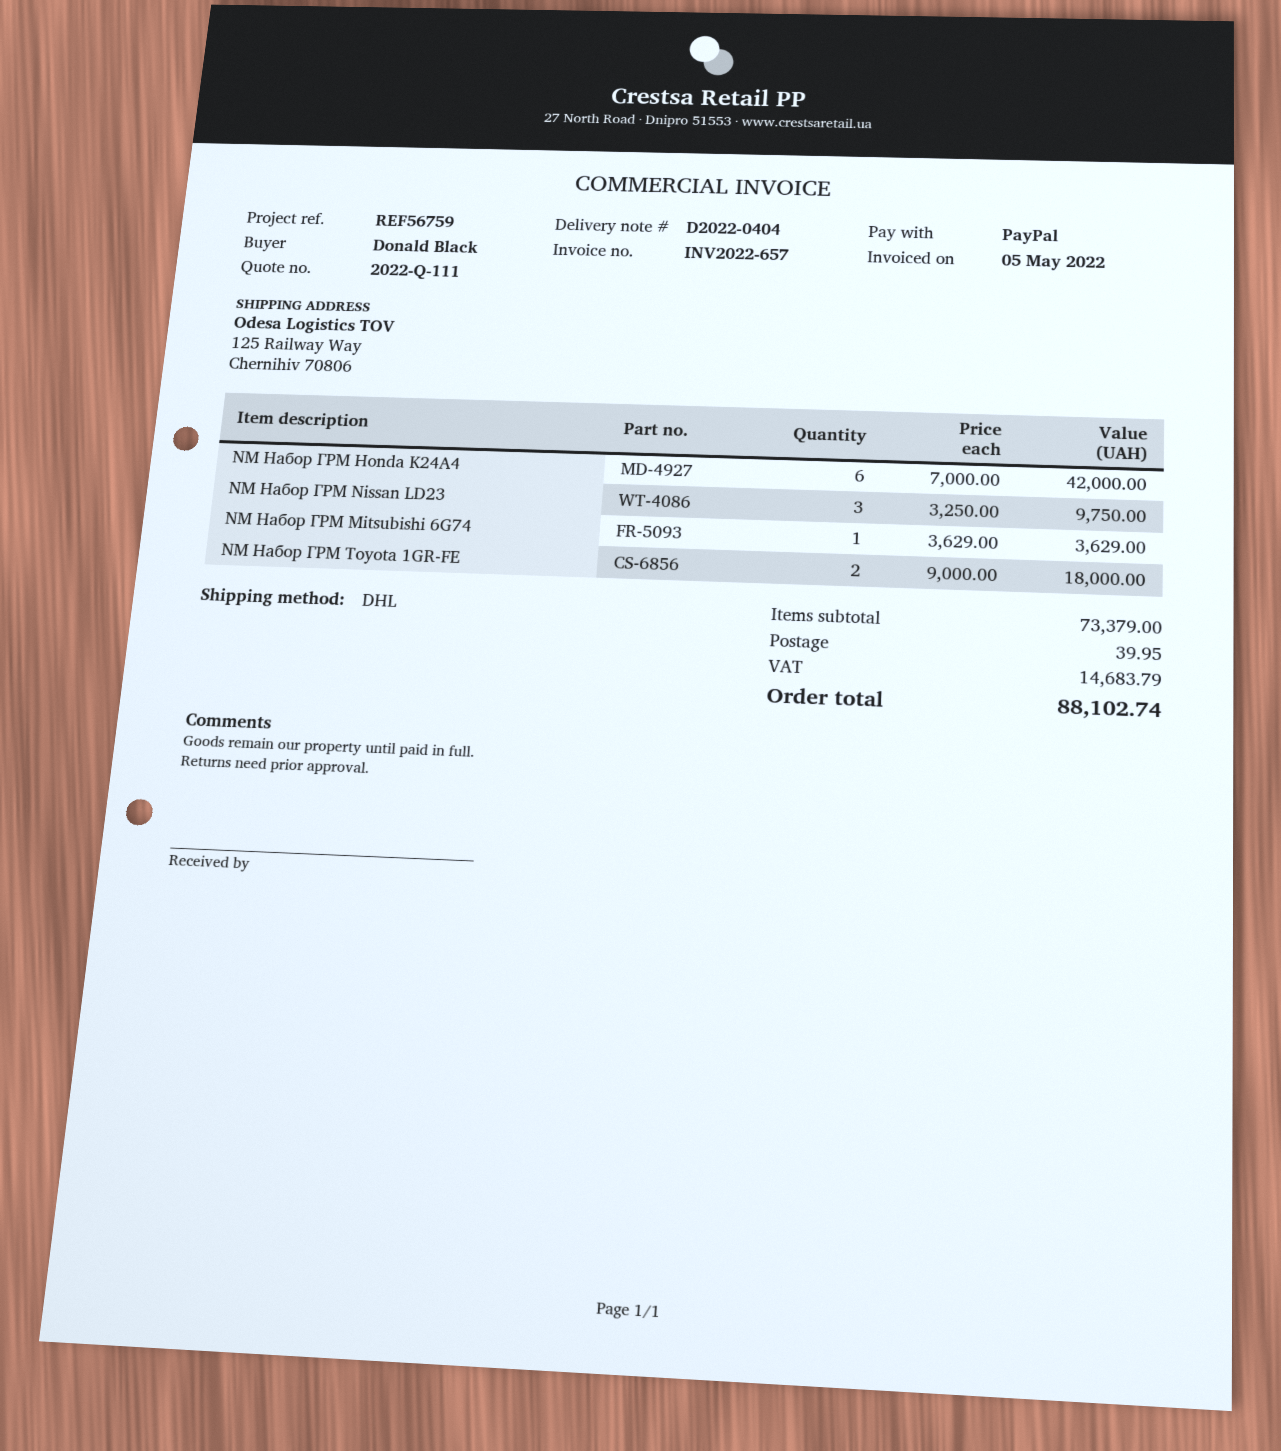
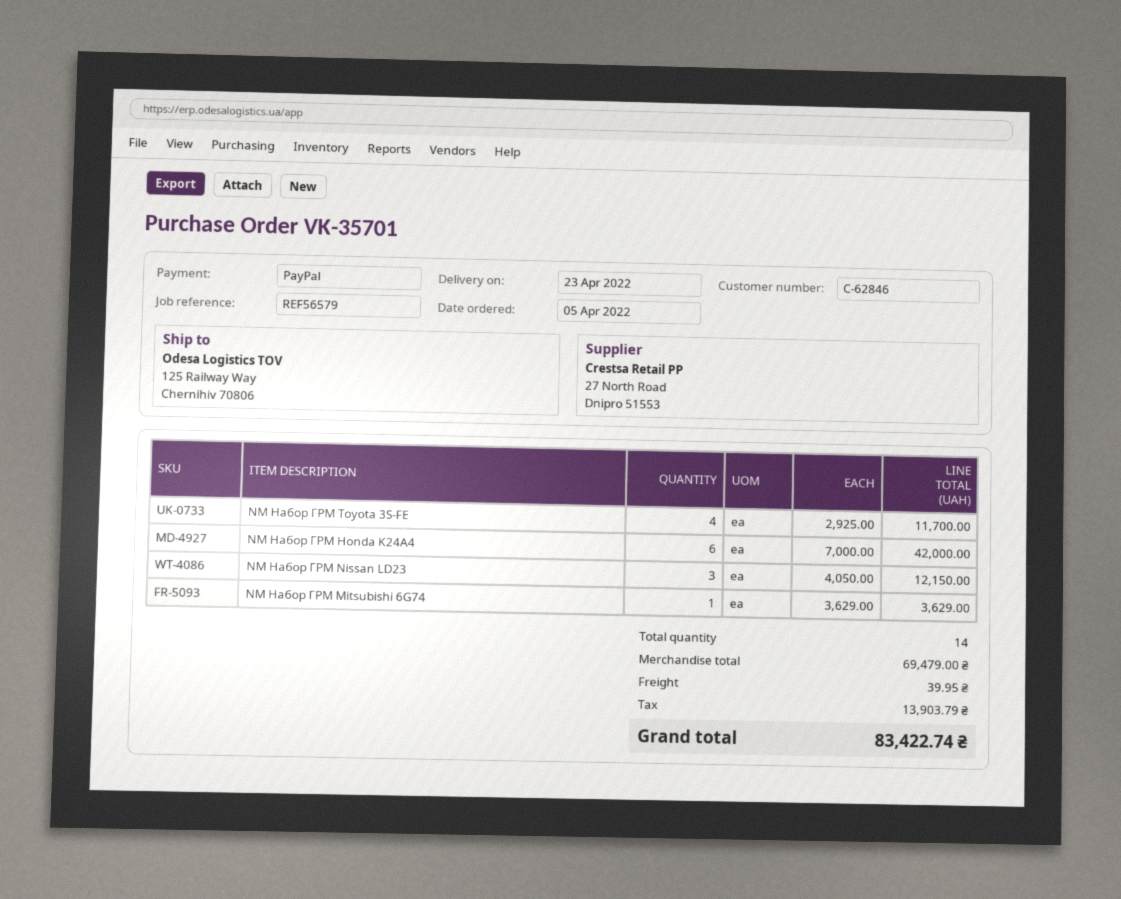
reference: REF56759 -> REF56579
NM Набор ГРМ Nissan LD23: 3 x 3250.00 = 9750.00 -> 3 x 4050.00 = 12150.00
NM Набор ГРМ Toyota 1GR-FE: 2 x 9000.00 = 18000.00 -> none
NM Набор ГРМ Toyota 3S-FE: none -> 4 x 2925.00 = 11700.00
subtotal: 73379.00 -> 69479.00
tax: 14683.79 -> 13903.79
total: 88102.74 -> 83422.74

